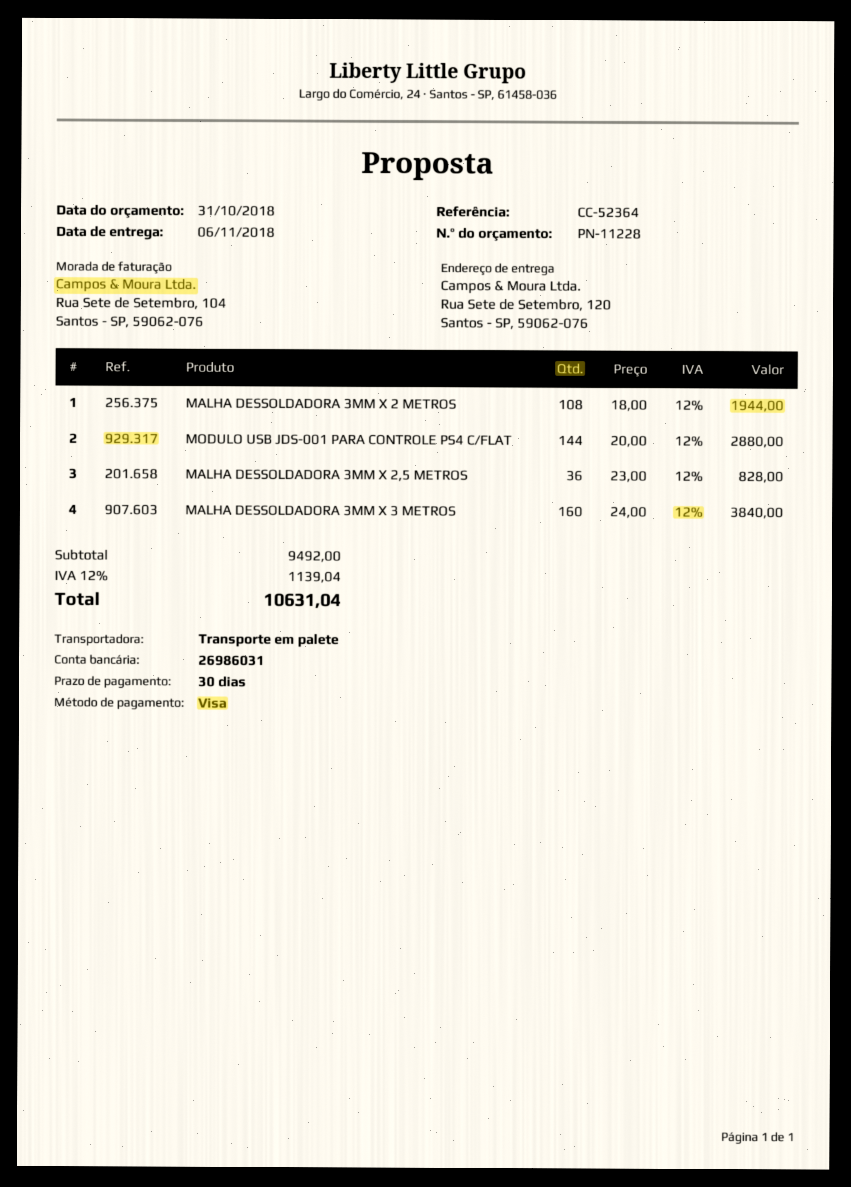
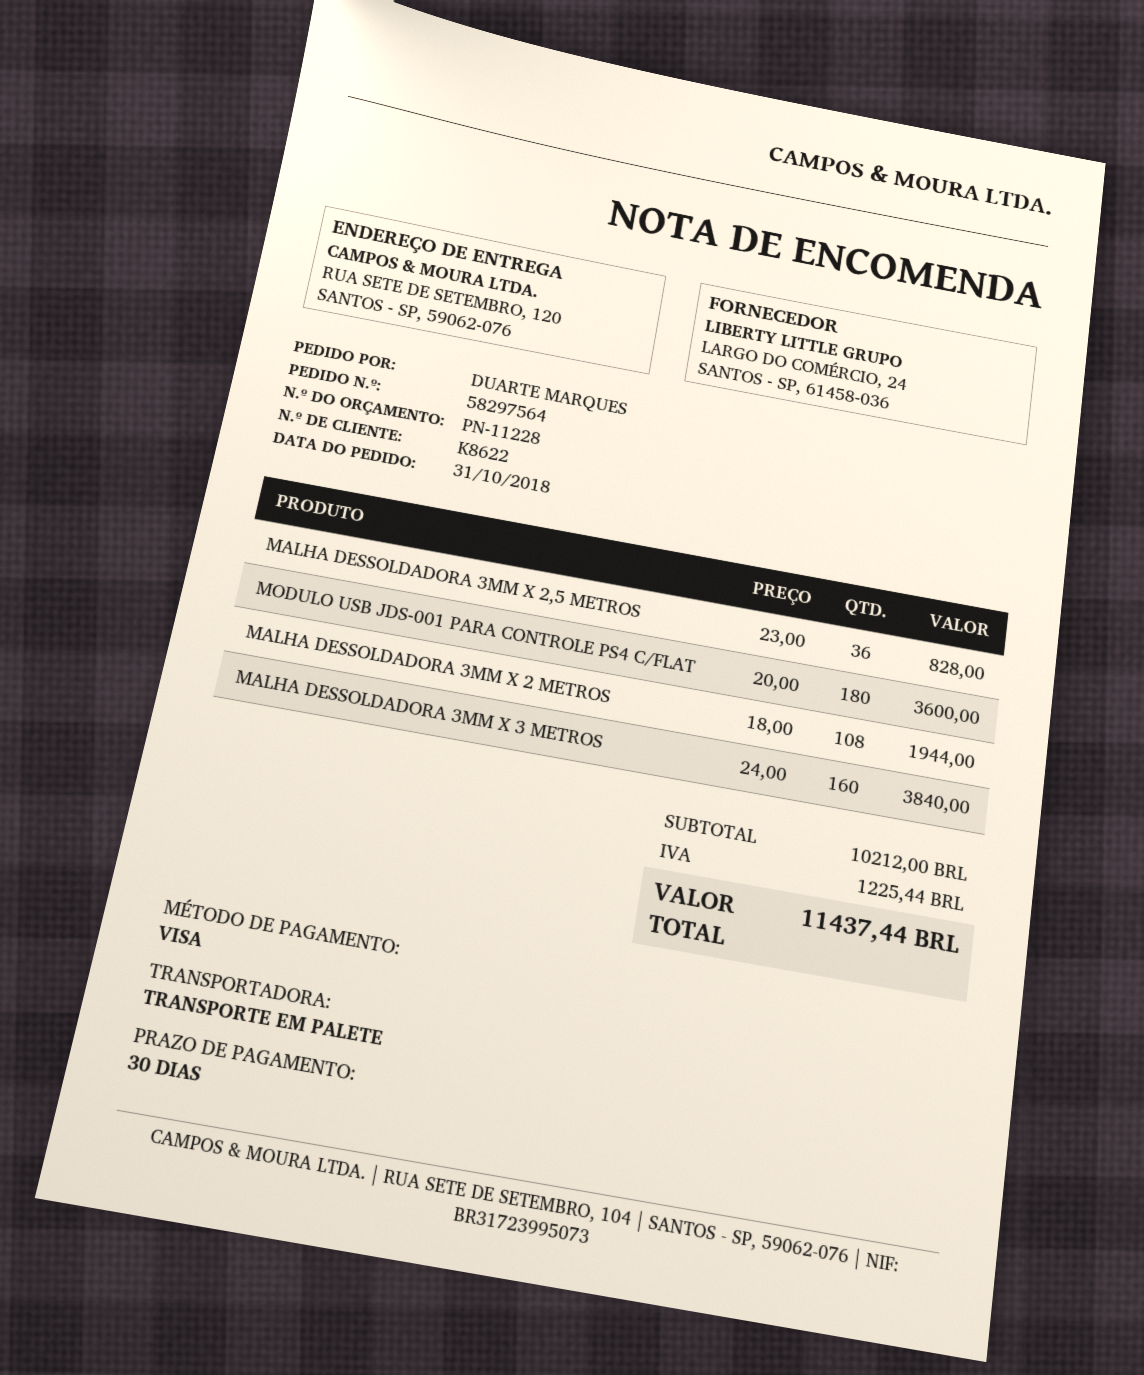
MODULO USB JDS-001 PARA CONTROLE PS4 C/FLAT: 144 x 20.00 = 2880.00 -> 180 x 20.00 = 3600.00
subtotal: 9492.00 -> 10212.00
tax: 1139.04 -> 1225.44
total: 10631.04 -> 11437.44

